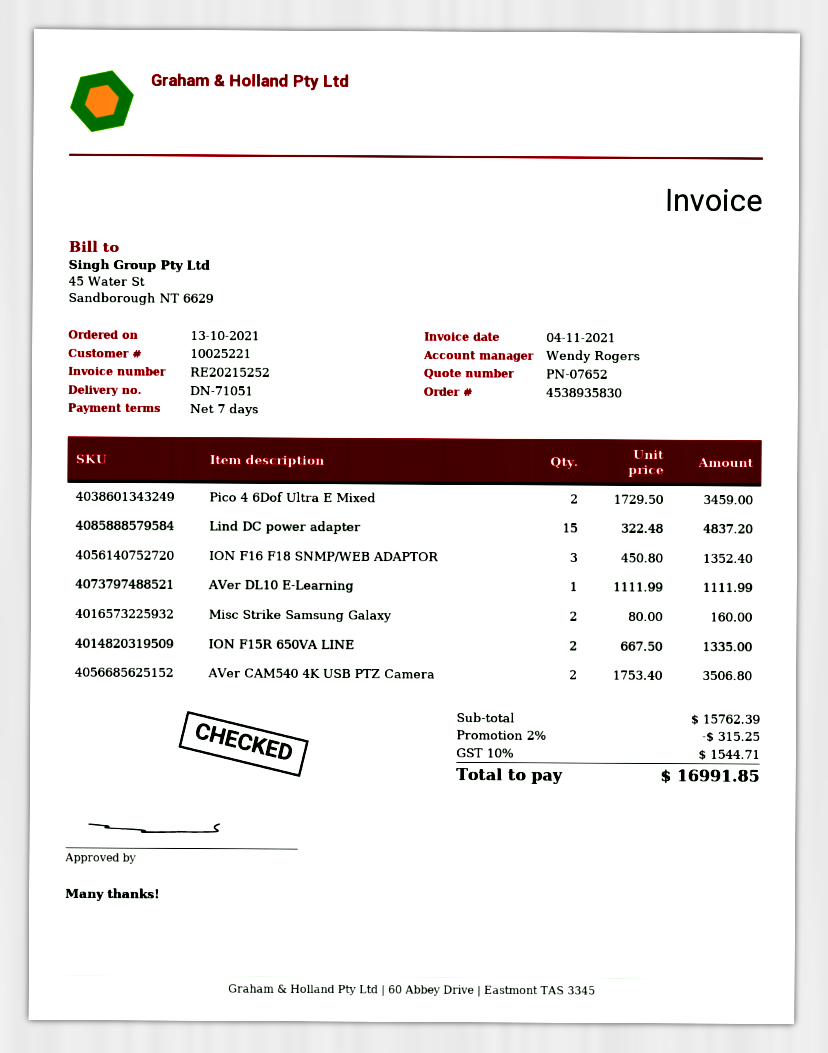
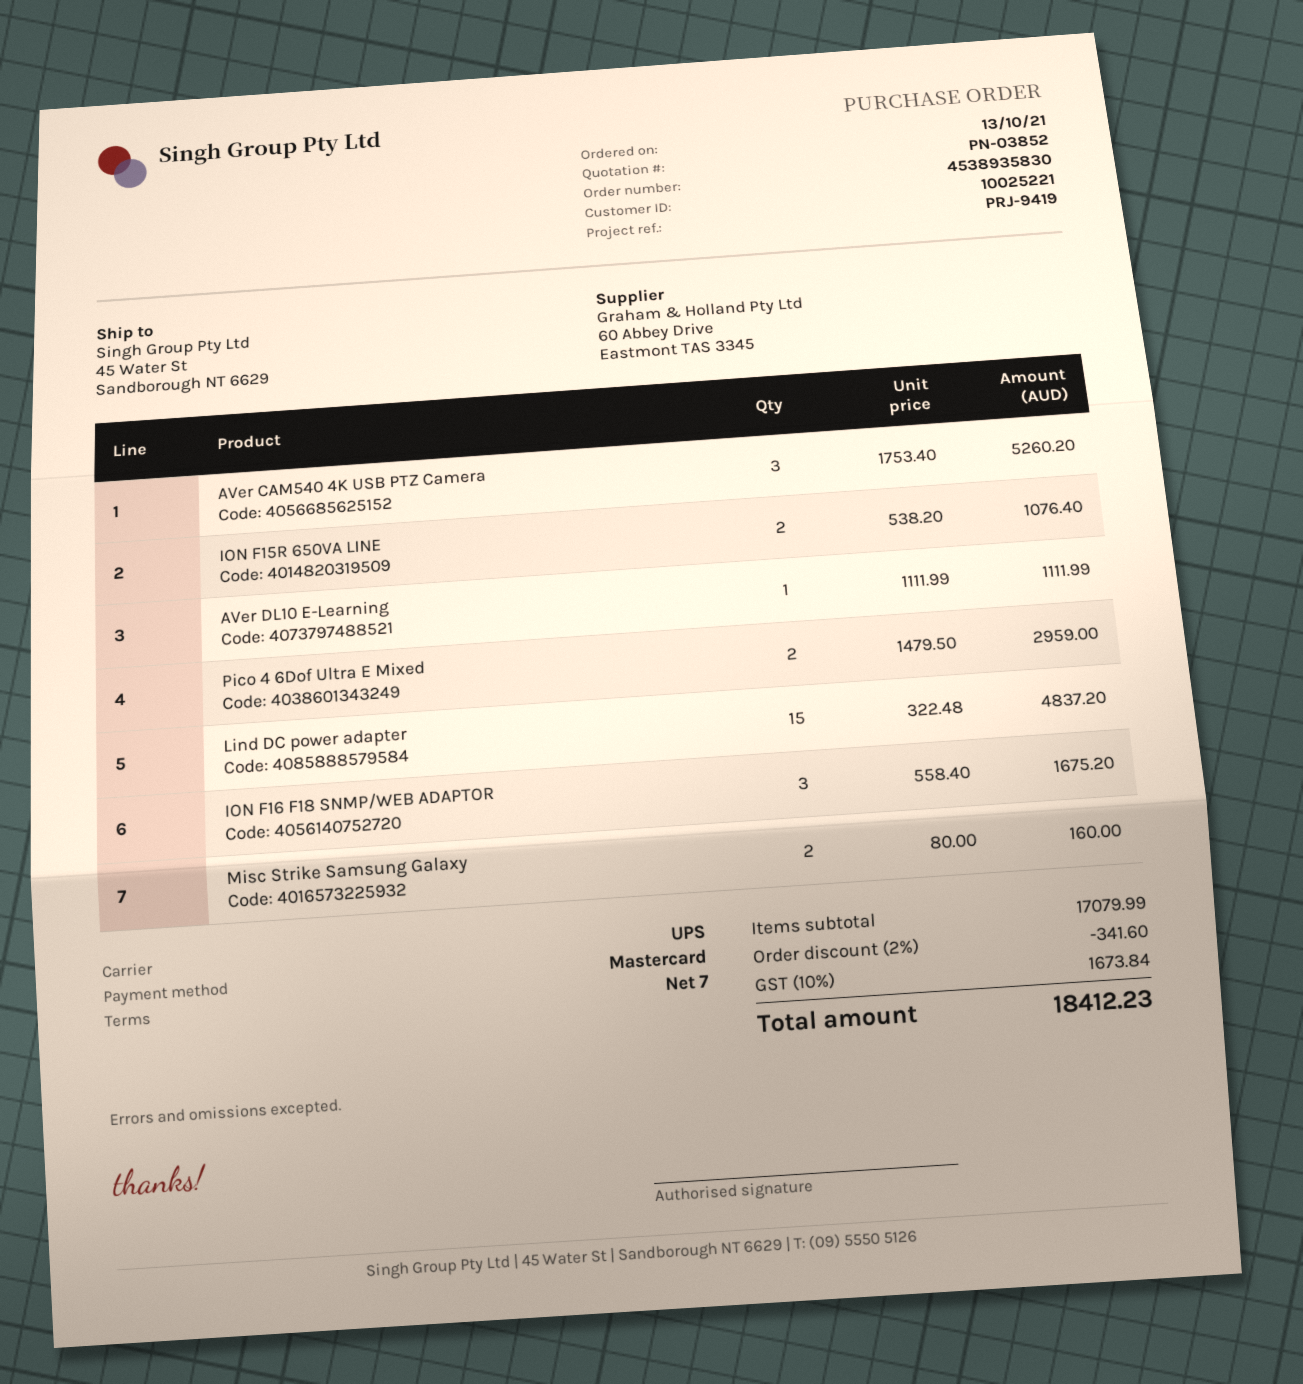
quote number: PN-07652 -> PN-03852
Pico 4 6Dof Ultra E Mixed: 2 x 1729.50 = 3459.00 -> 2 x 1479.50 = 2959.00
ION F16 F18 SNMP/WEB ADAPTOR: 3 x 450.80 = 1352.40 -> 3 x 558.40 = 1675.20
ION F15R 650VA LINE: 2 x 667.50 = 1335.00 -> 2 x 538.20 = 1076.40
AVer CAM540 4K USB PTZ Camera: 2 x 1753.40 = 3506.80 -> 3 x 1753.40 = 5260.20
subtotal: 15762.39 -> 17079.99
discount: 2% = 315.25 -> 2% = 341.60
tax: 10% = 1544.71 -> 10% = 1673.84
total: 16991.85 -> 18412.23

